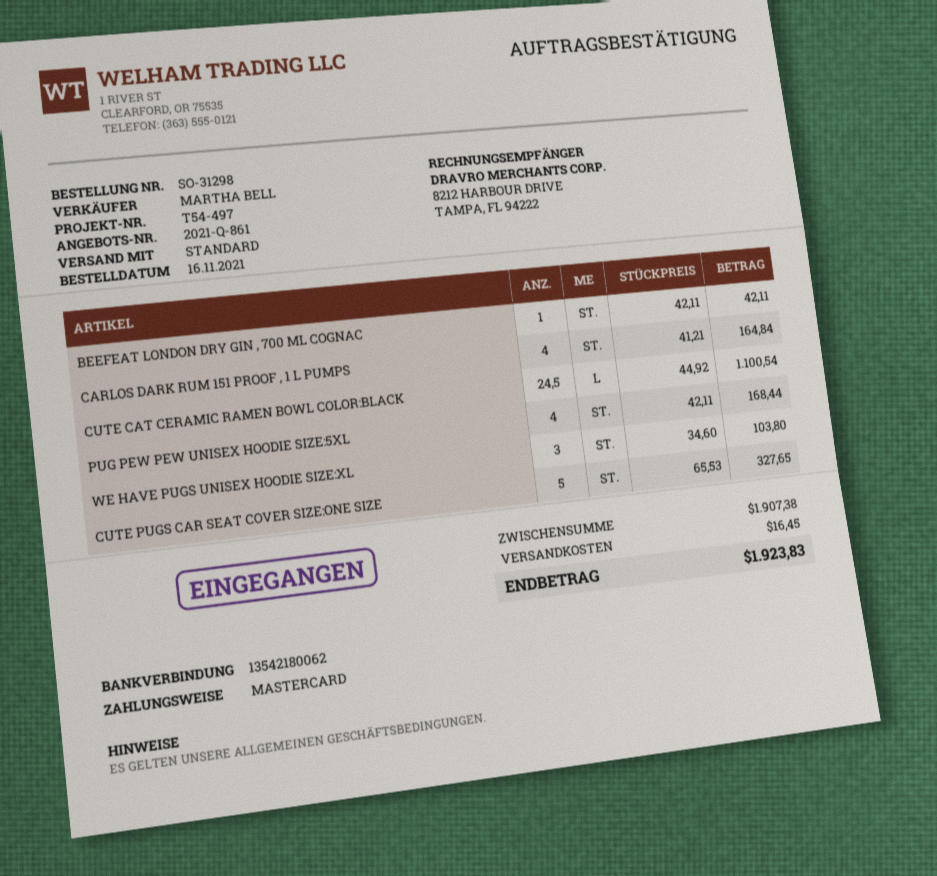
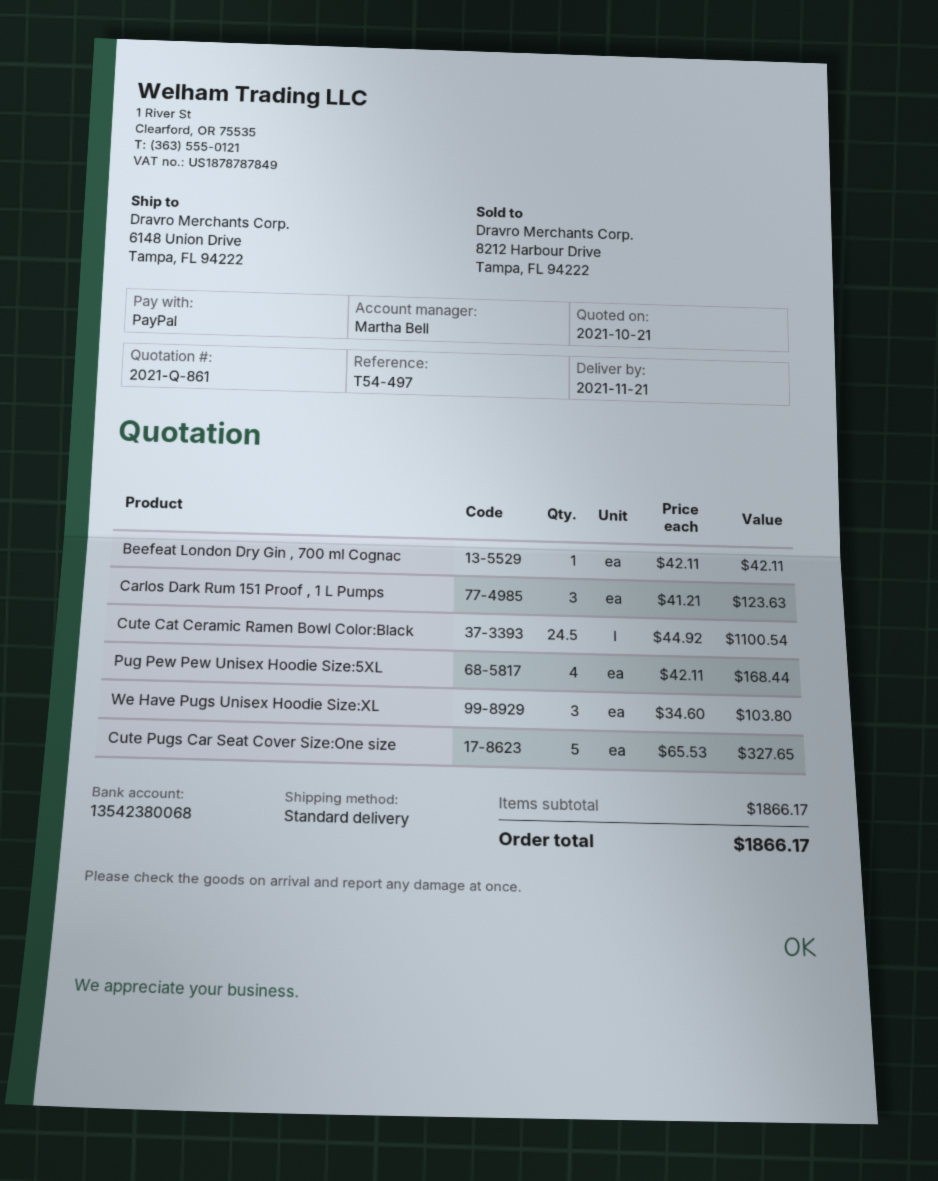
payment method: Mastercard -> PayPal
bank account: 13542180062 -> 13542380068
CARLOS DARK RUM 151 PROOF , 1 L PUMPS: 4 x 41.21 = 164.84 -> 3 x 41.21 = 123.63
subtotal: 1907.38 -> 1866.17
shipping: 16.45 -> none
total: 1923.83 -> 1866.17

